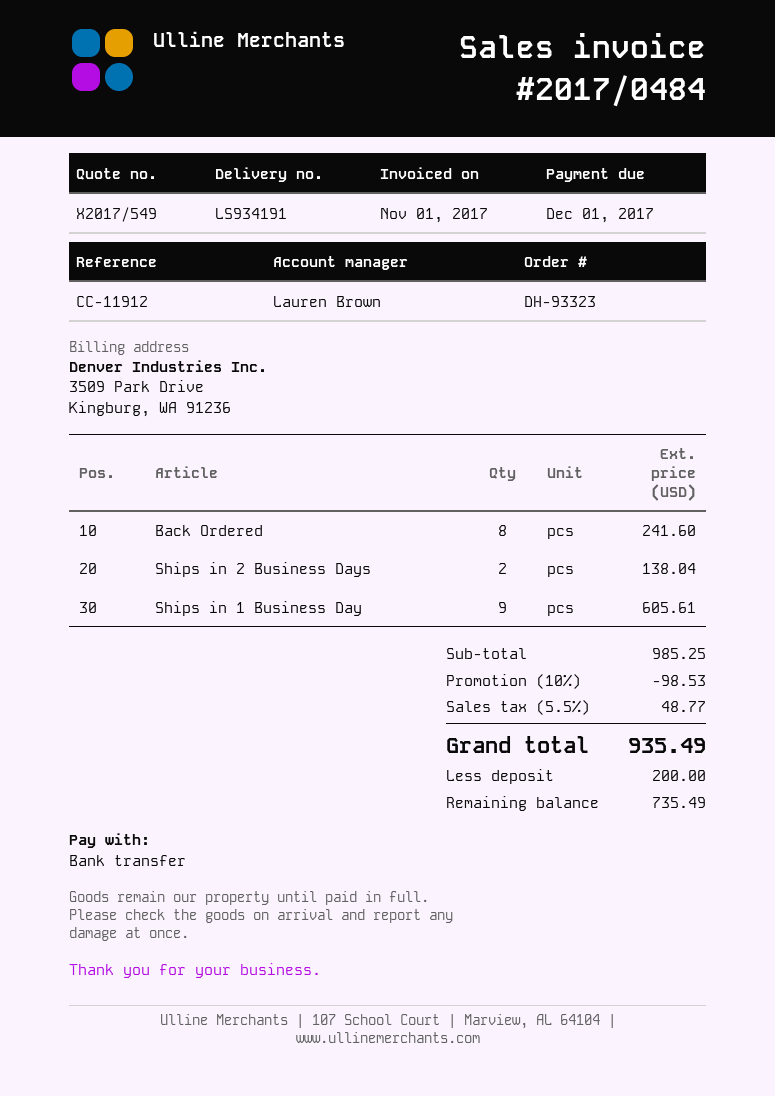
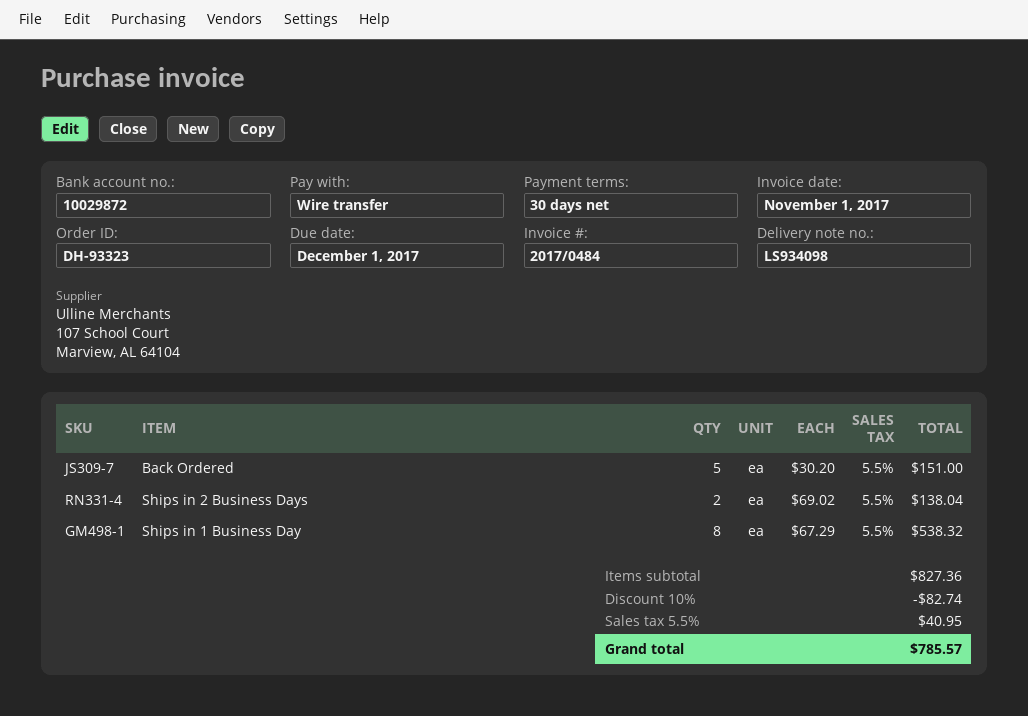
delivery note number: LS934191 -> LS934098
Back Ordered: 8 for 241.60 -> 5 for 151.00
Ships in 1 Business Day: 9 for 605.61 -> 8 for 538.32
subtotal: 985.25 -> 827.36
discount: 10% = 98.53 -> 10% = 82.74
tax: 5.5% = 48.77 -> 5.5% = 40.95
total: 935.49 -> 785.57

